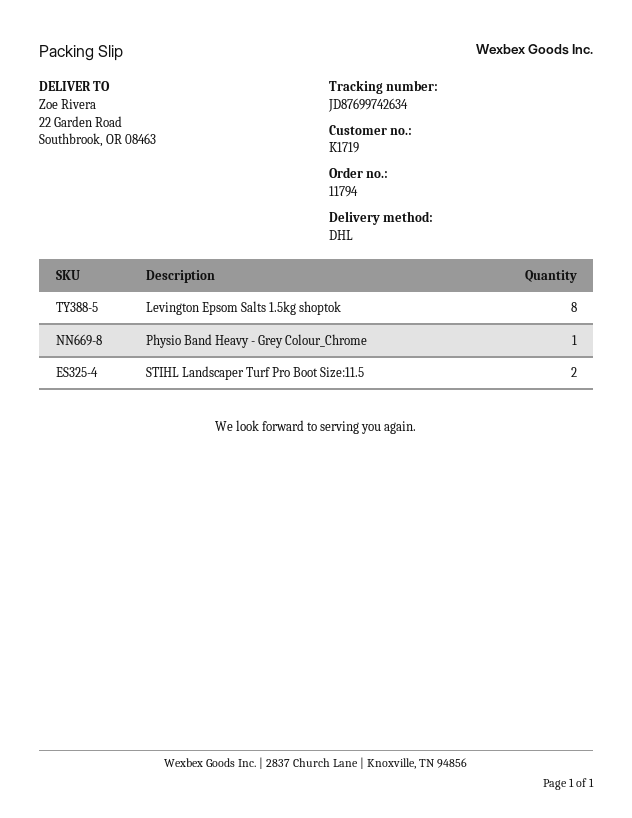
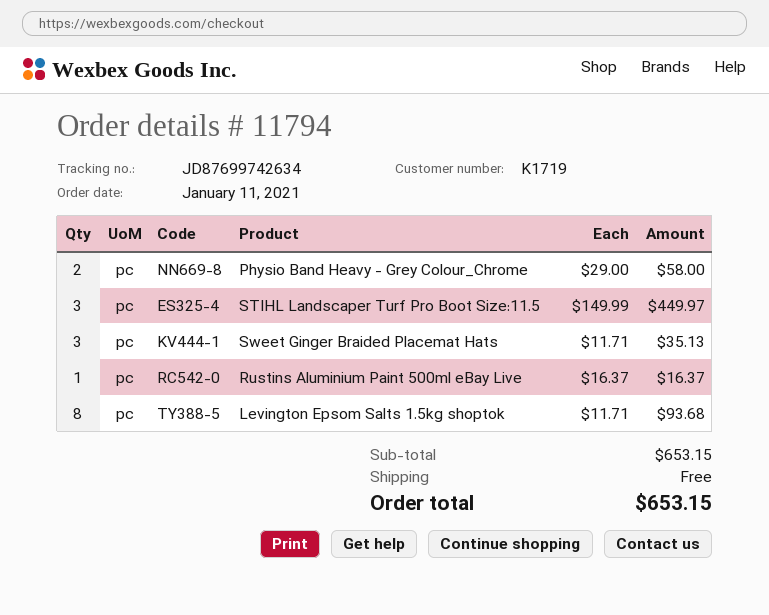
Physio Band Heavy - Grey Colour_Chrome: 1 -> 2
STIHL Landscaper Turf Pro Boot Size:11.5: 2 -> 3
Sweet Ginger Braided Placemat Hats: none -> 3
Rustins Aluminium Paint 500ml eBay Live: none -> 1

